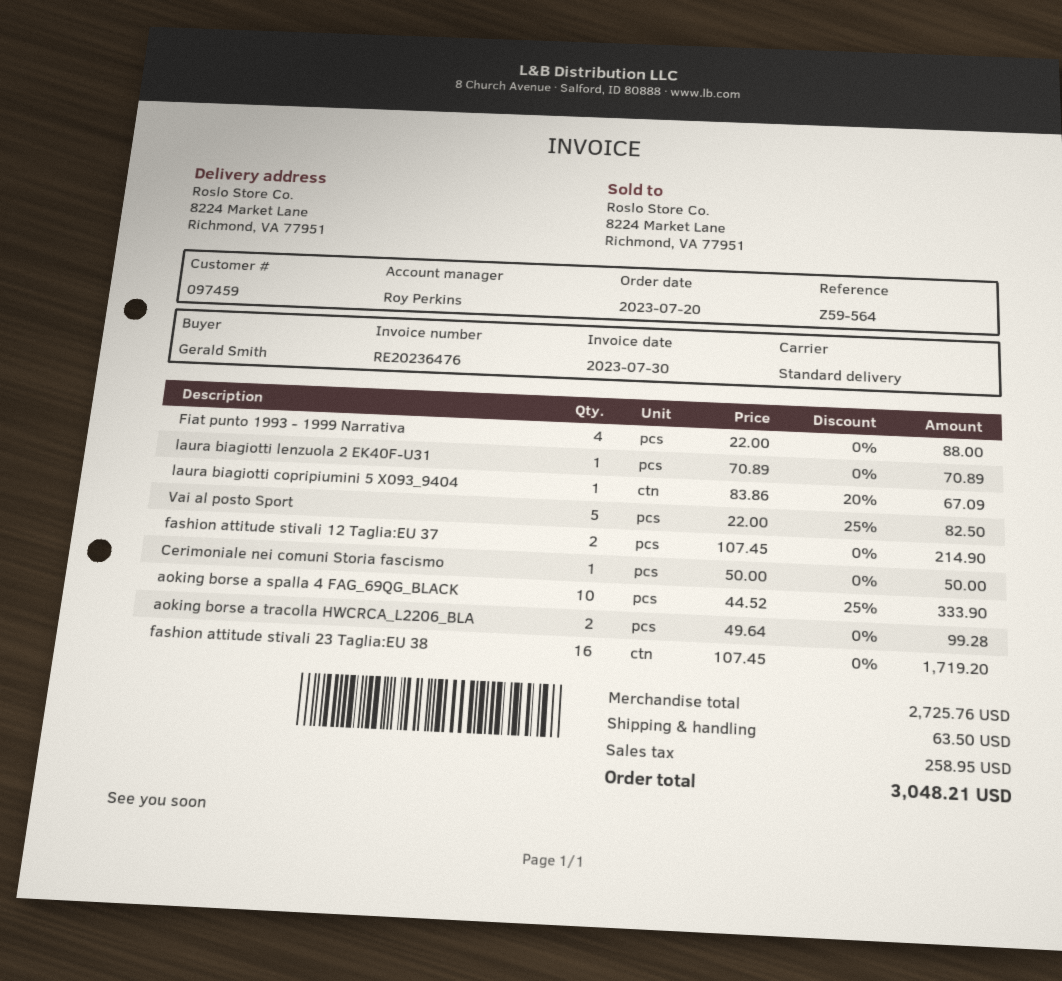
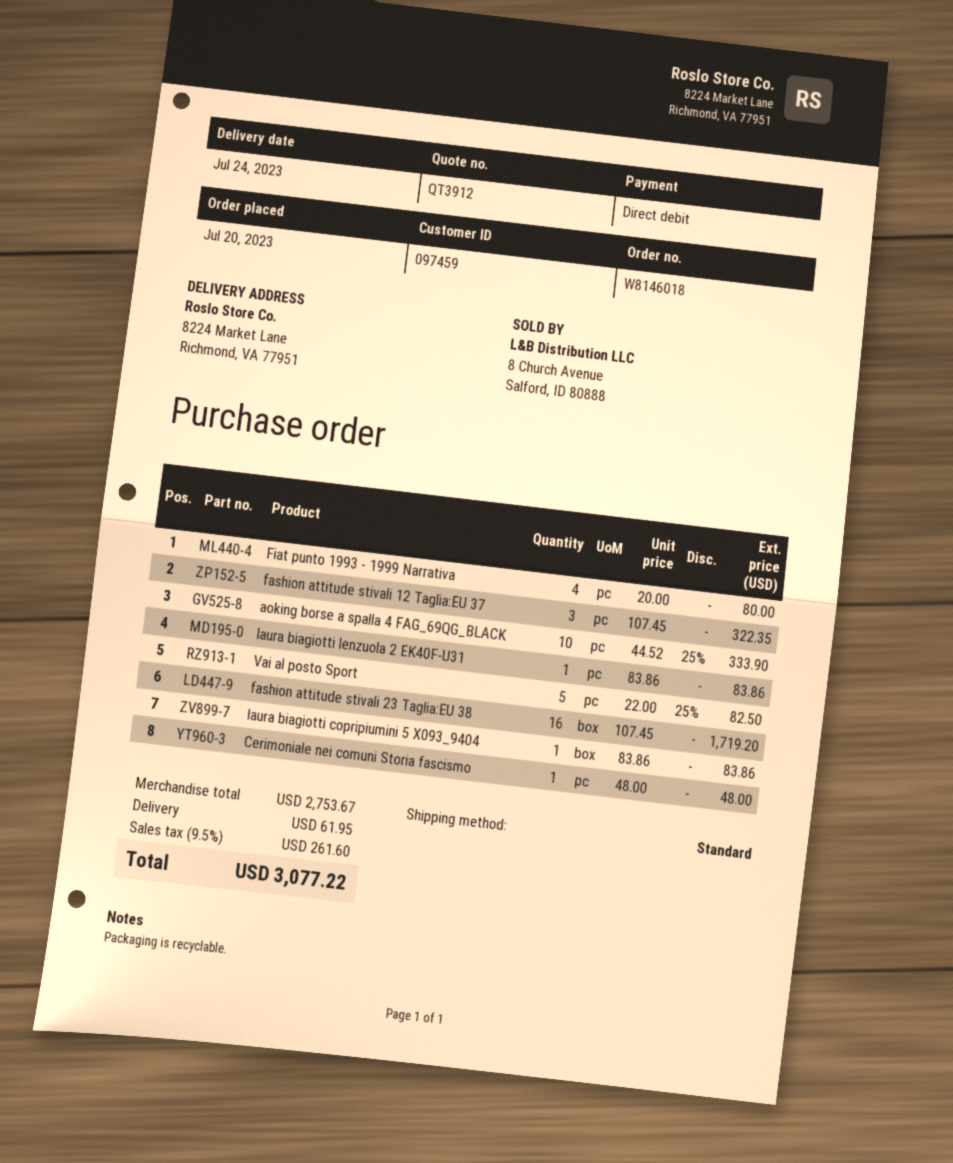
Fiat punto 1993 - 1999 Narrativa: 4 x 22.00 = 88.00 -> 4 x 20.00 = 80.00
laura biagiotti lenzuola 2 EK40F-U31: 1 x 70.89 = 70.89 -> 1 x 83.86 = 83.86
laura biagiotti copripiumini 5 X093_9404: 1 x 83.86 - 20% = 67.09 -> 1 x 83.86 = 83.86
fashion attitude stivali 12 Taglia:EU 37: 2 x 107.45 = 214.90 -> 3 x 107.45 = 322.35
Cerimoniale nei comuni Storia fascismo: 1 x 50.00 = 50.00 -> 1 x 48.00 = 48.00
aoking borse a tracolla HWCRCA_L2206_BLA: 2 x 49.64 = 99.28 -> none
subtotal: 2725.76 -> 2753.67
shipping: 63.50 -> 61.95
tax: 258.95 -> 261.60
total: 3048.21 -> 3077.22

